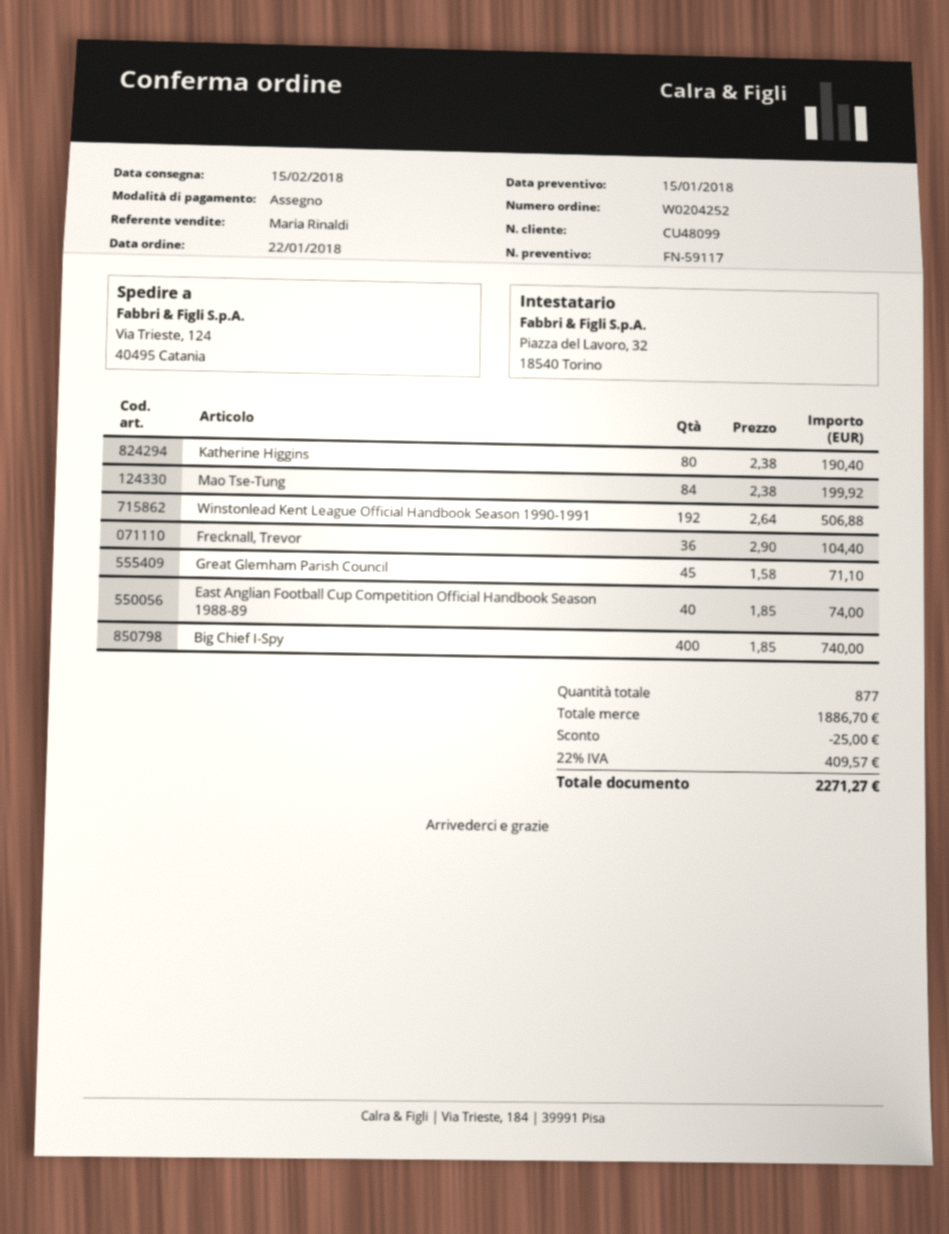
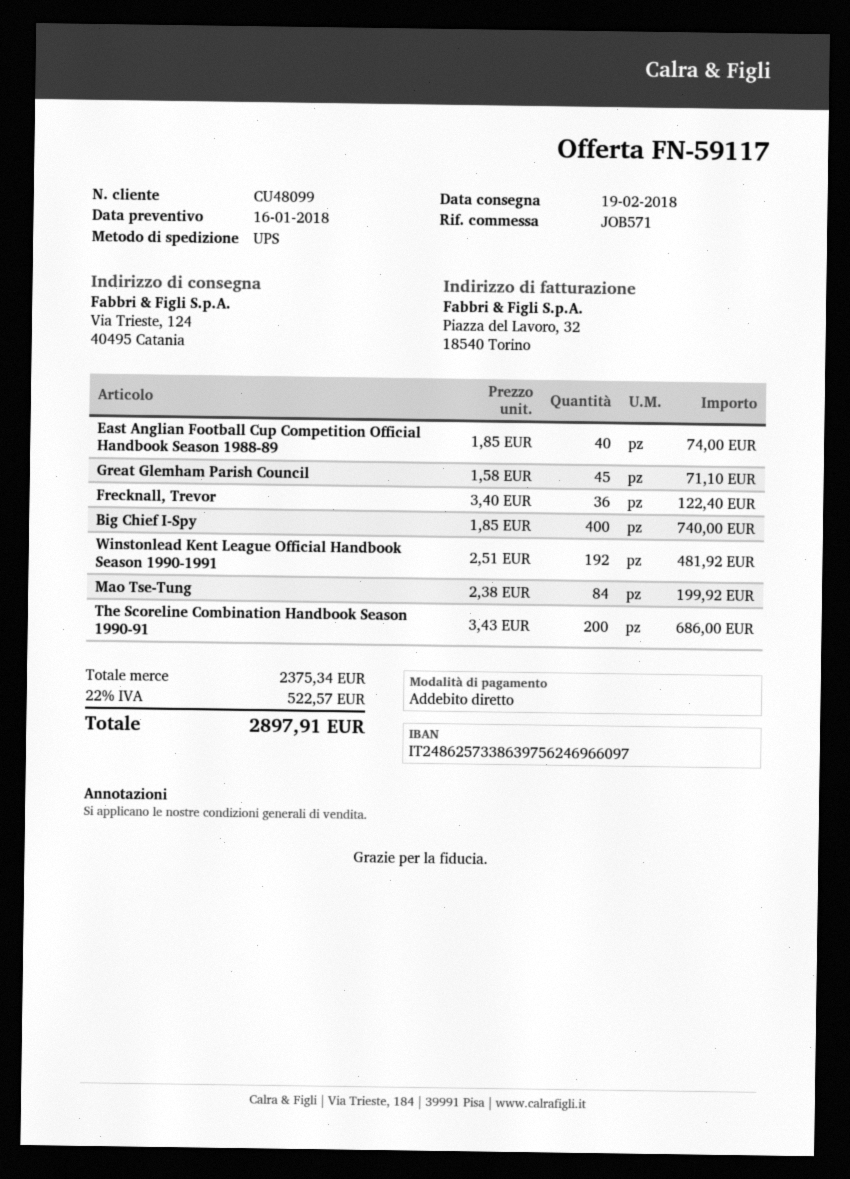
quote date: 2018-01-15 -> 2018-01-16
delivery date: 2018-02-15 -> 2018-02-19
payment method: cheque -> direct debit
Katherine Higgins: 80 x 2.38 = 190.40 -> none
Winstonlead Kent League Official Handbook Season 1990-1991: 192 x 2.64 = 506.88 -> 192 x 2.51 = 481.92
Frecknall, Trevor: 36 x 2.90 = 104.40 -> 36 x 3.40 = 122.40
The Scoreline Combination Handbook Season 1990-91: none -> 200 x 3.43 = 686.00
subtotal: 1886.70 -> 2375.34
discount: 25.00 -> none
tax: 22% = 409.57 -> 22% = 522.57
total: 2271.27 -> 2897.91

